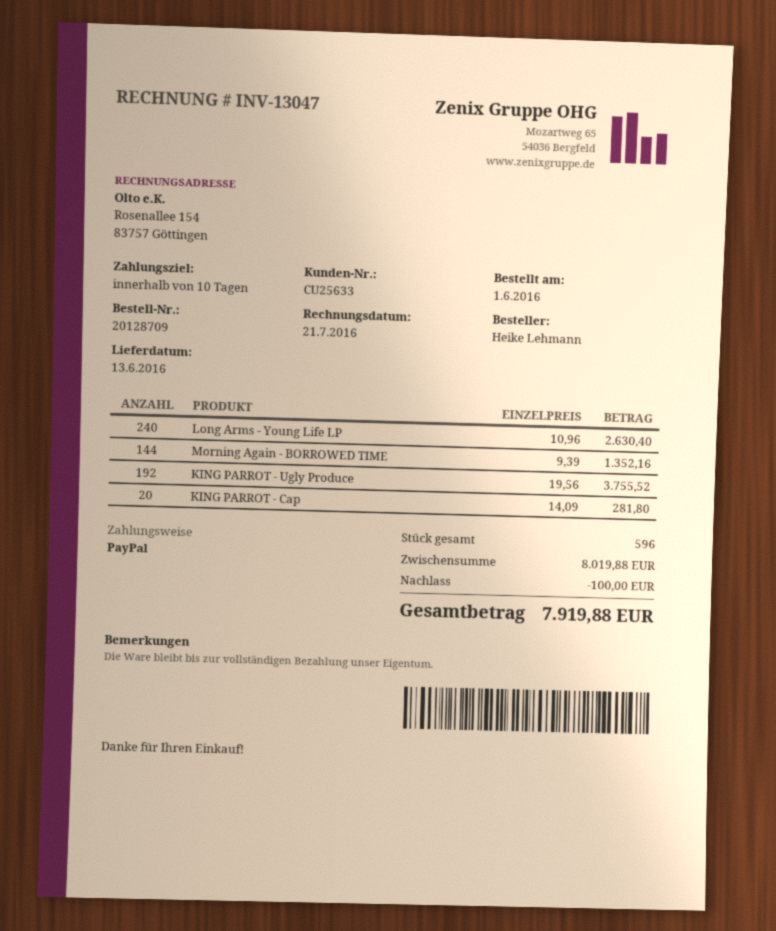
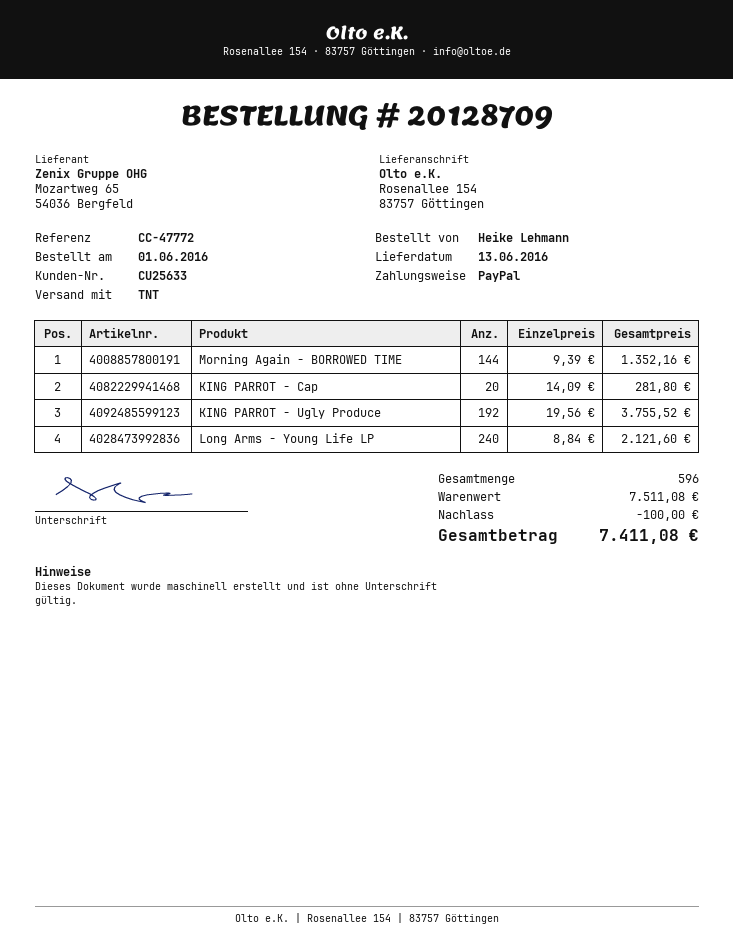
Long Arms - Young Life LP: 240 x 10.96 = 2630.40 -> 240 x 8.84 = 2121.60
subtotal: 8019.88 -> 7511.08
total: 7919.88 -> 7411.08

